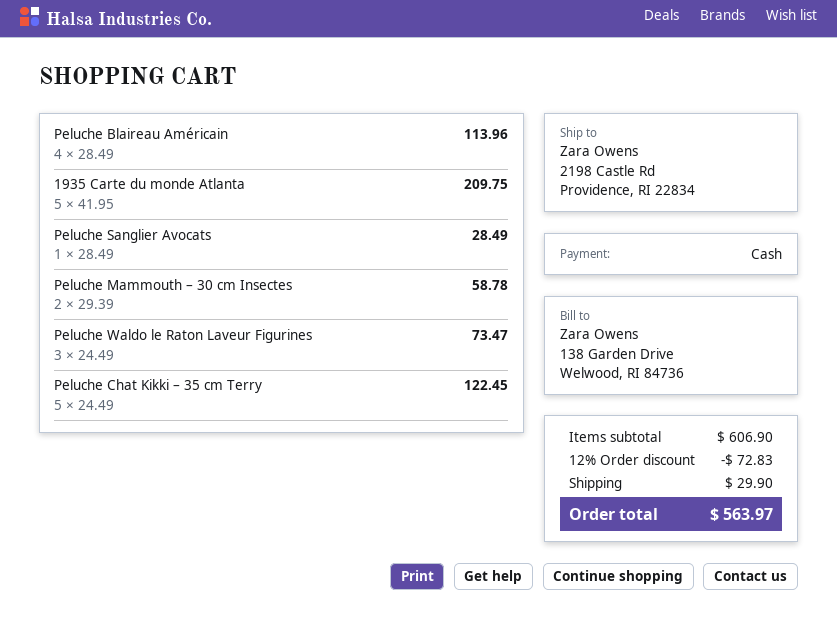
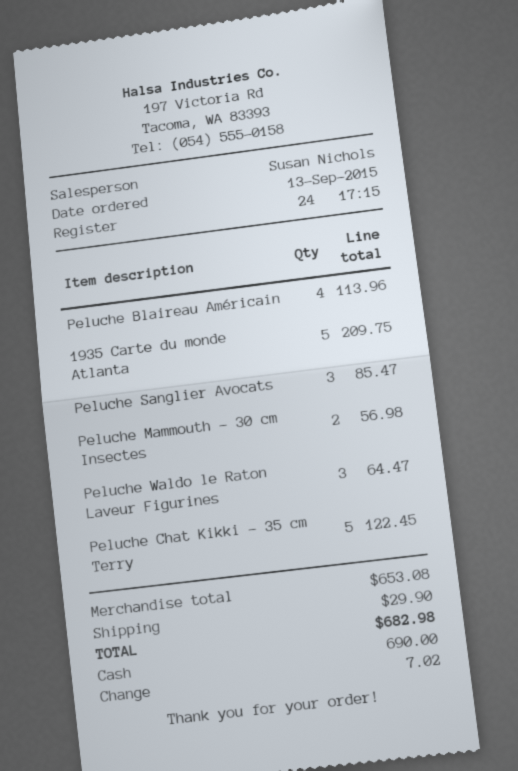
Peluche Sanglier Avocats: 1 for 28.49 -> 3 for 85.47
Peluche Mammouth – 30 cm Insectes: 2 for 58.78 -> 2 for 56.98
Peluche Waldo le Raton Laveur Figurines: 3 for 73.47 -> 3 for 64.47
subtotal: 606.90 -> 653.08
discount: 12% = 72.83 -> none
total: 563.97 -> 682.98

